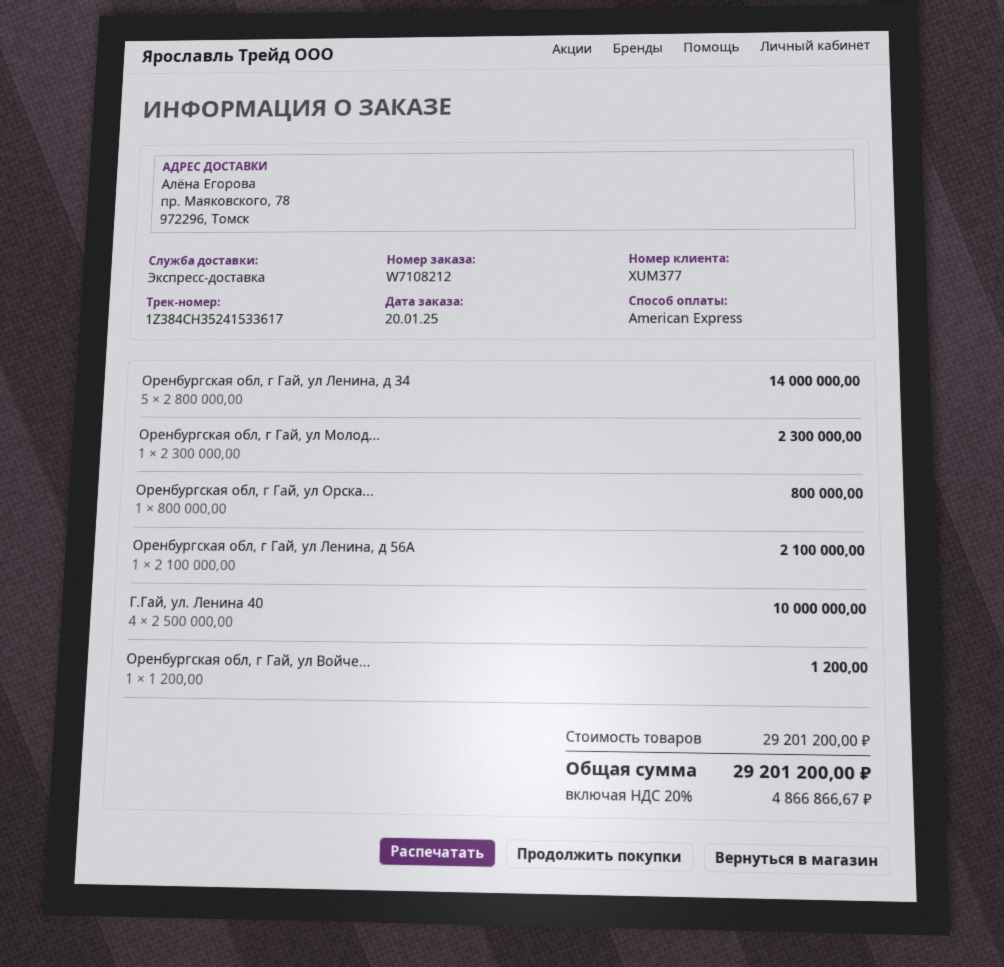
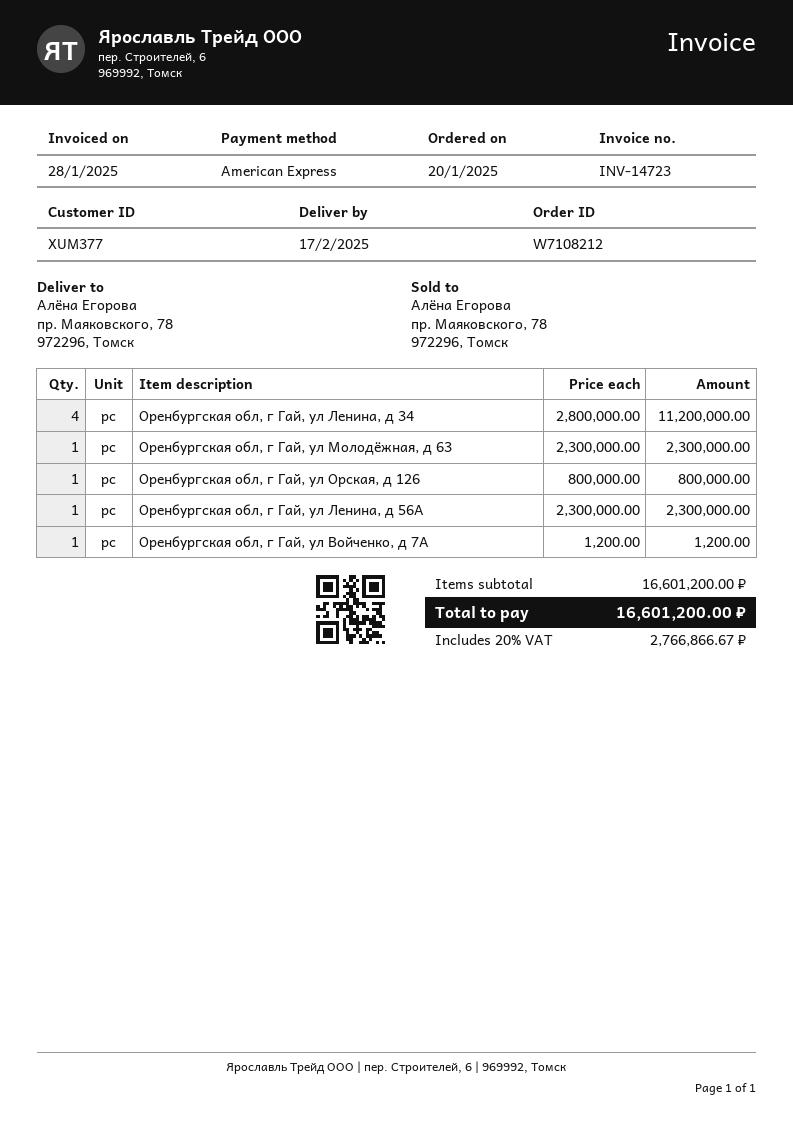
Оренбургская обл, г Гай, ул Ленина, д 34: 5 x 2800000.00 = 14000000.00 -> 4 x 2800000.00 = 11200000.00
Оренбургская обл, г Гай, ул Ленина, д 56А: 1 x 2100000.00 = 2100000.00 -> 1 x 2300000.00 = 2300000.00
Г.Гай, ул. Ленина 40: 4 x 2500000.00 = 10000000.00 -> none
subtotal: 29201200.00 -> 16601200.00
tax: 20% = 4866866.67 -> 20% = 2766866.67
total: 29201200.00 -> 16601200.00

